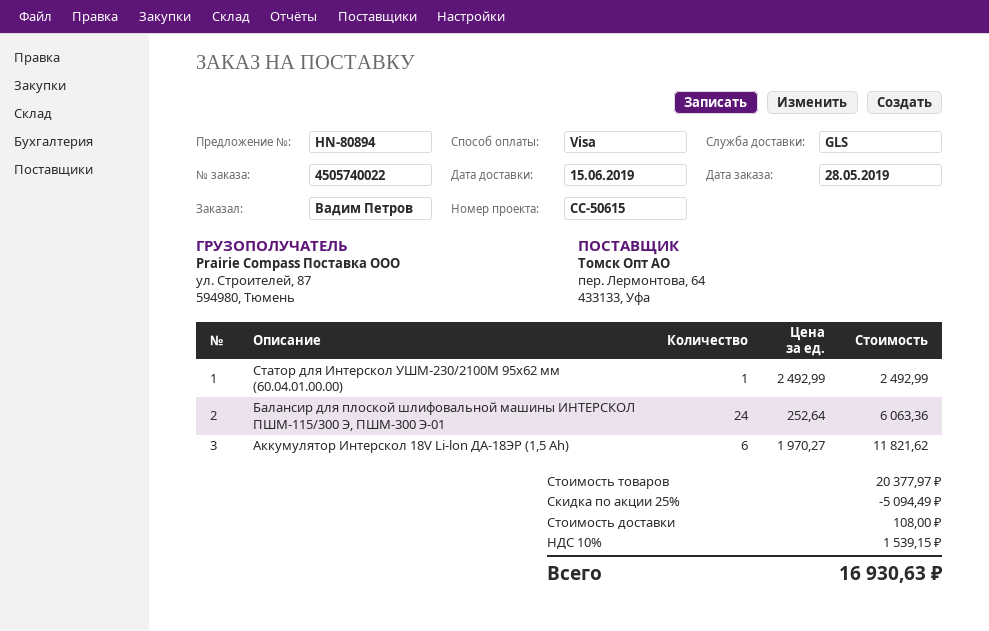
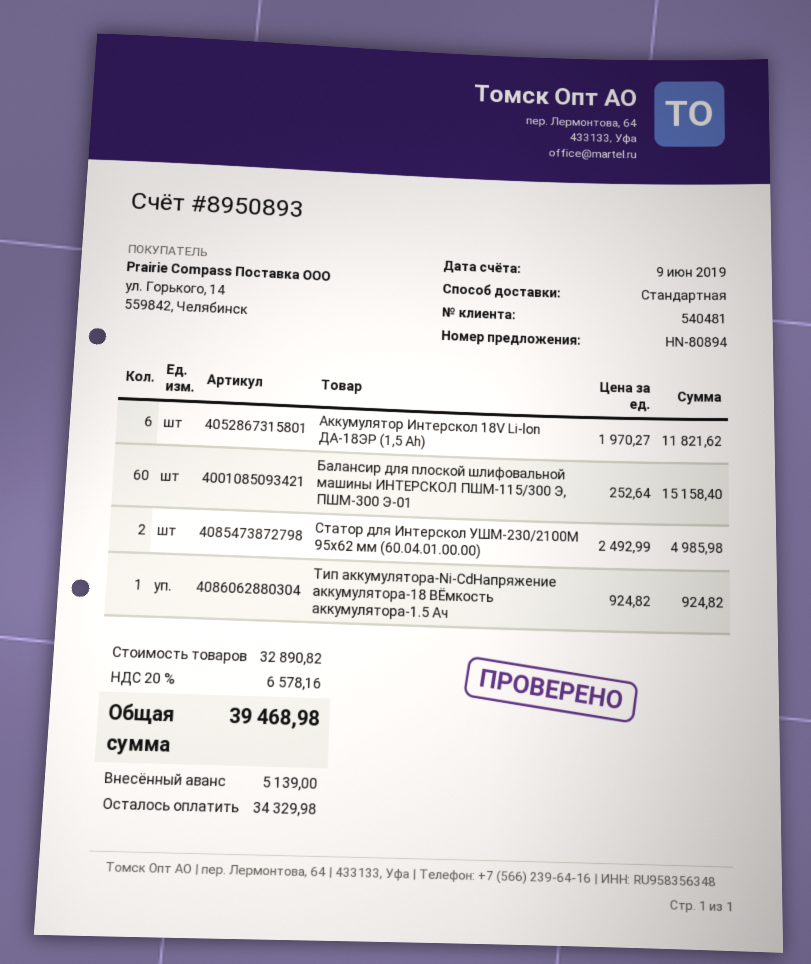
shipping method: GLS -> standard
Статор для Интерскол УШМ-230/2100М 95x62 мм (60.04.01.00.00): 1 x 2492.99 = 2492.99 -> 2 x 2492.99 = 4985.98
Балансир для плоской шлифовальной машины ИНТЕРСКОЛ ПШМ-115/300 Э, ПШМ-300 Э-01: 24 x 252.64 = 6063.36 -> 60 x 252.64 = 15158.40
Тип аккумулятора-Ni-CdНапряжение аккумулятора-18 ВЁмкость аккумулятора-1.5 Ач: none -> 1 x 924.82 = 924.82
subtotal: 20377.97 -> 32890.82
discount: 25% = 5094.49 -> none
shipping: 108.00 -> none
tax: 10% = 1539.15 -> 20% = 6578.16
total: 16930.63 -> 39468.98

